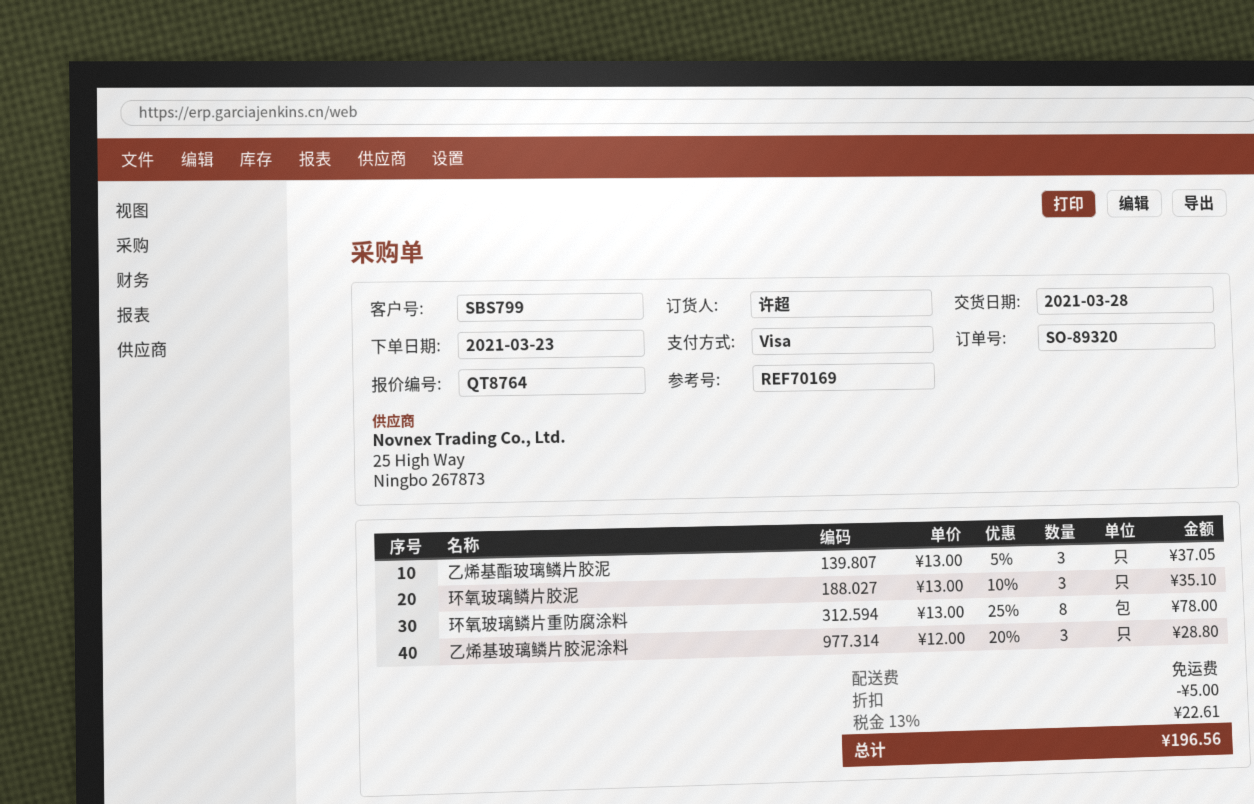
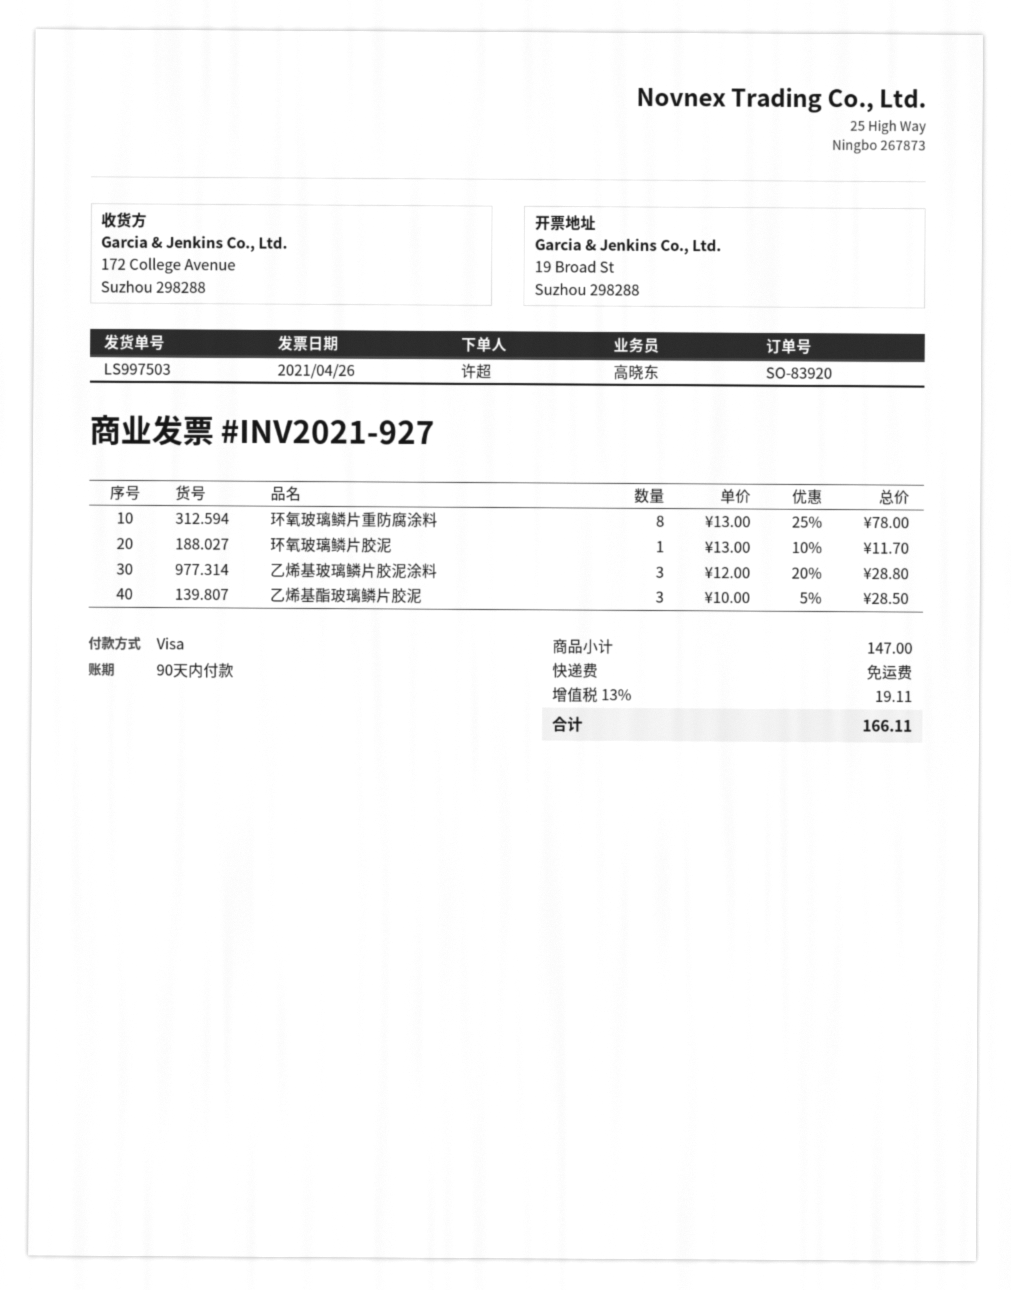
order number: SO-89320 -> SO-83920
乙烯基酯玻璃鳞片胶泥: 3 x 13.00 - 5% = 37.05 -> 3 x 10.00 - 5% = 28.50
环氧玻璃鳞片胶泥: 3 x 13.00 - 10% = 35.10 -> 1 x 13.00 - 10% = 11.70
discount: 5.00 -> none
tax: 13% = 22.61 -> 13% = 19.11
total: 196.56 -> 166.11

